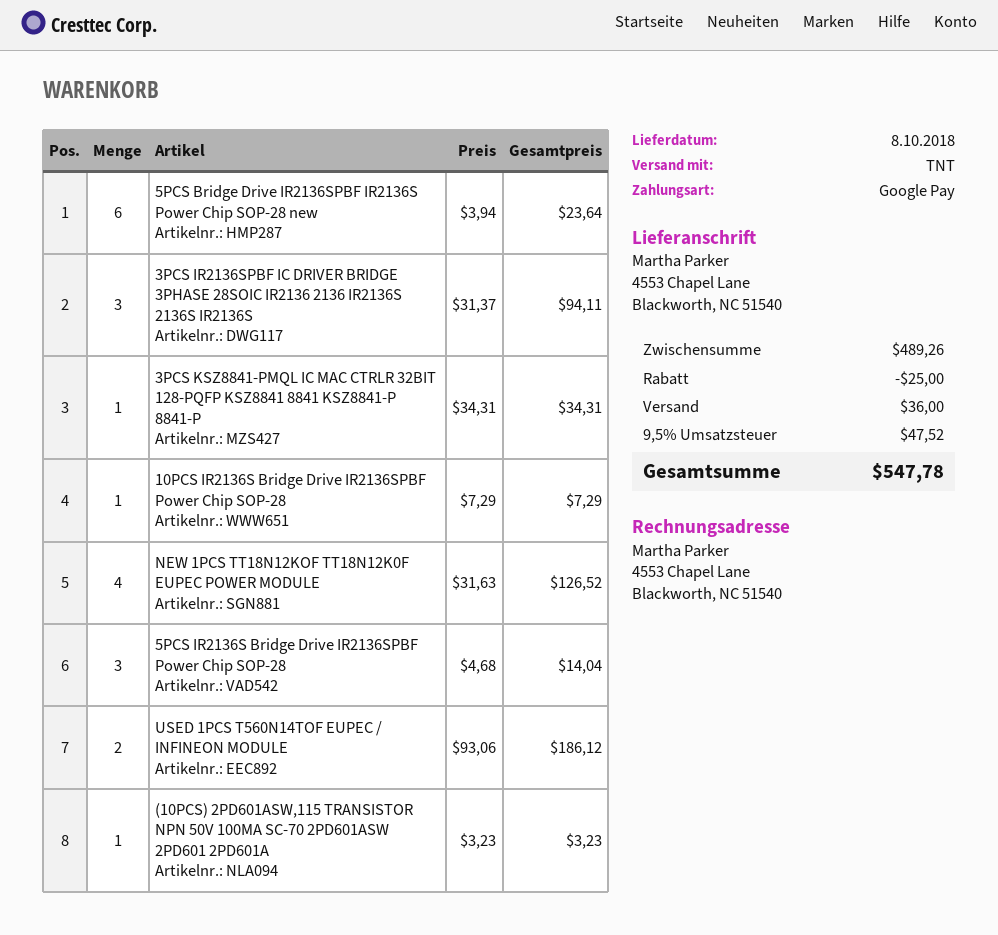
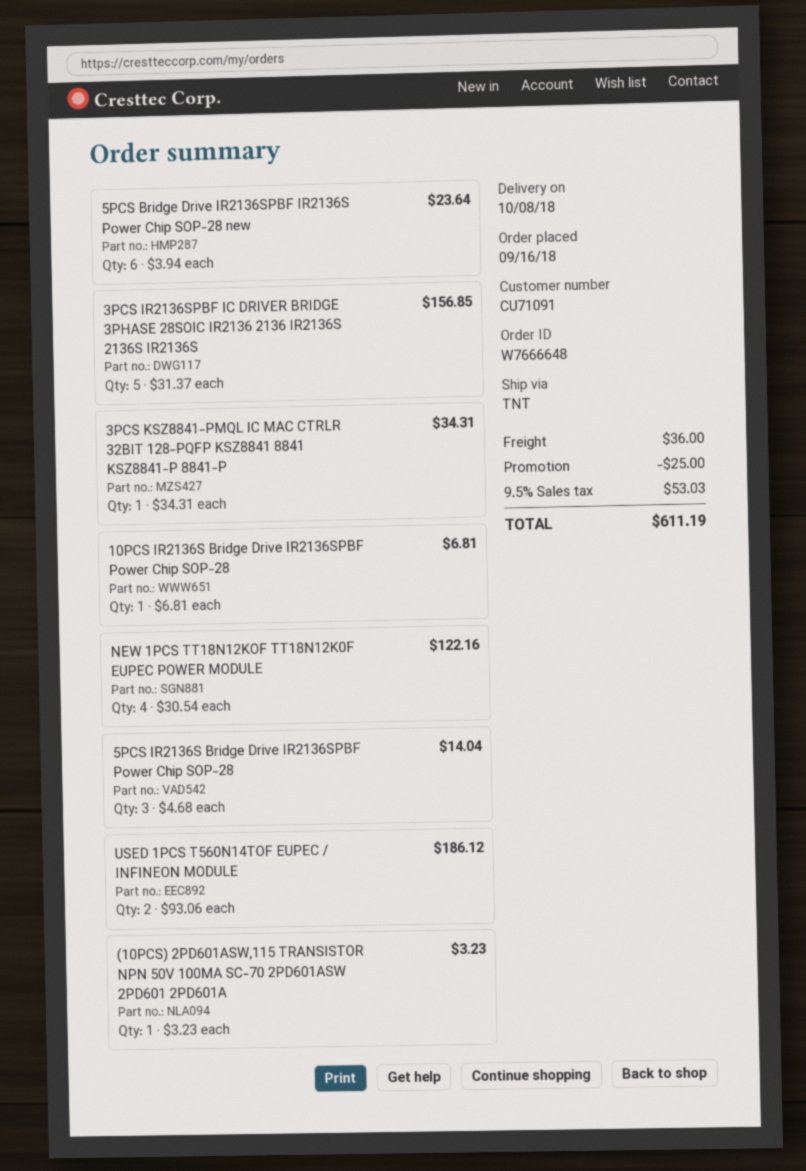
3PCS IR2136SPBF IC DRIVER BRIDGE 3PHASE 28SOIC IR2136 2136 IR2136S 2136S IR2136S: 3 x 31.37 = 94.11 -> 5 x 31.37 = 156.85
10PCS IR2136S Bridge Drive IR2136SPBF Power Chip SOP-28: 1 x 7.29 = 7.29 -> 1 x 6.81 = 6.81
NEW 1PCS TT18N12KOF TT18N12K0F EUPEC POWER MODULE: 4 x 31.63 = 126.52 -> 4 x 30.54 = 122.16
tax: 9.5% = 47.52 -> 9.5% = 53.03
total: 547.78 -> 611.19

